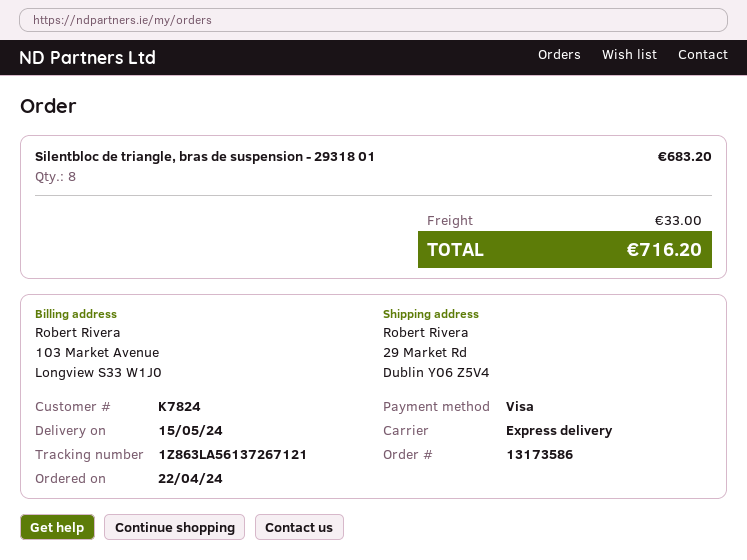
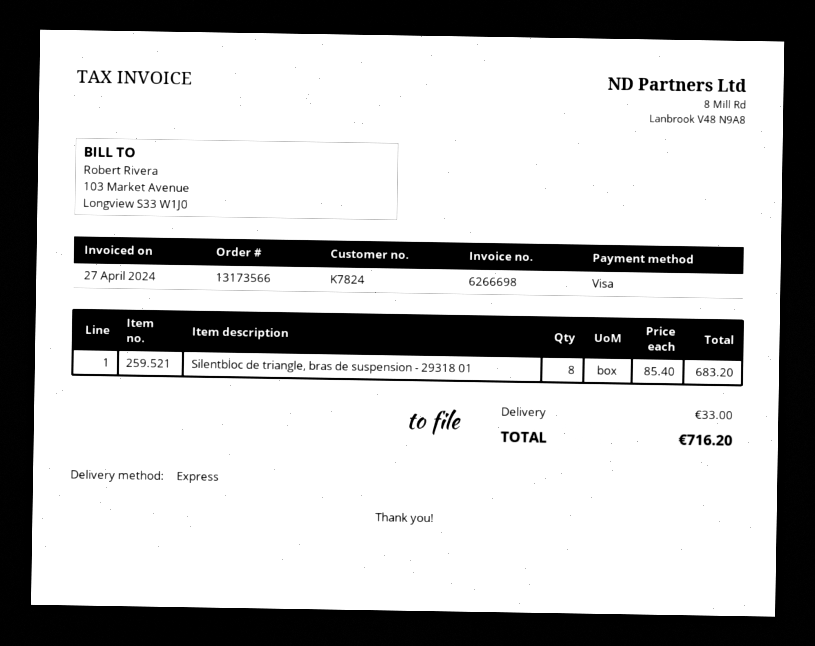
order number: 13173586 -> 13173566

